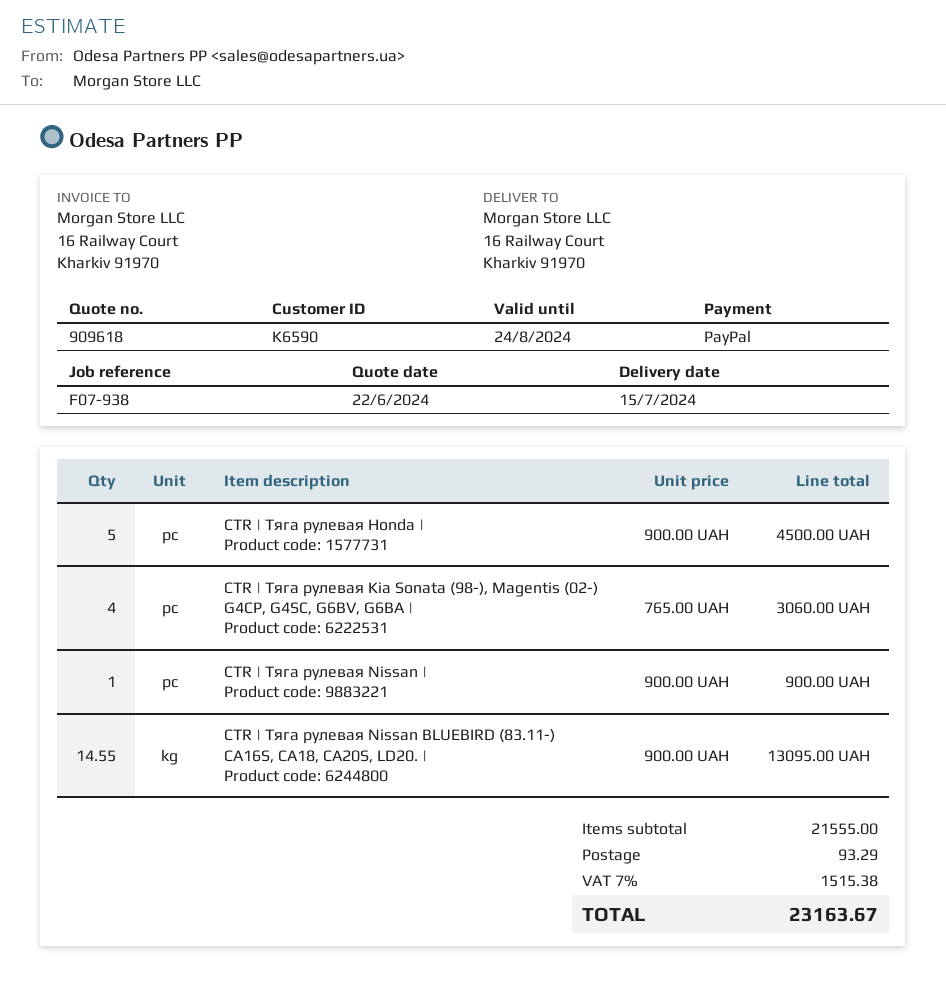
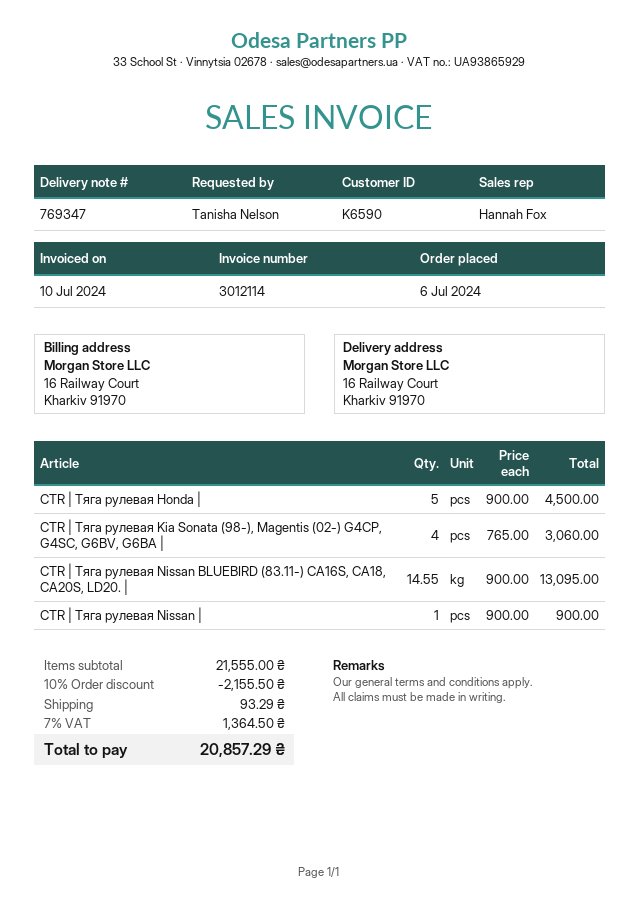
discount: none -> 10% = 2155.50
tax: 7% = 1515.38 -> 7% = 1364.50
total: 23163.67 -> 20857.29

